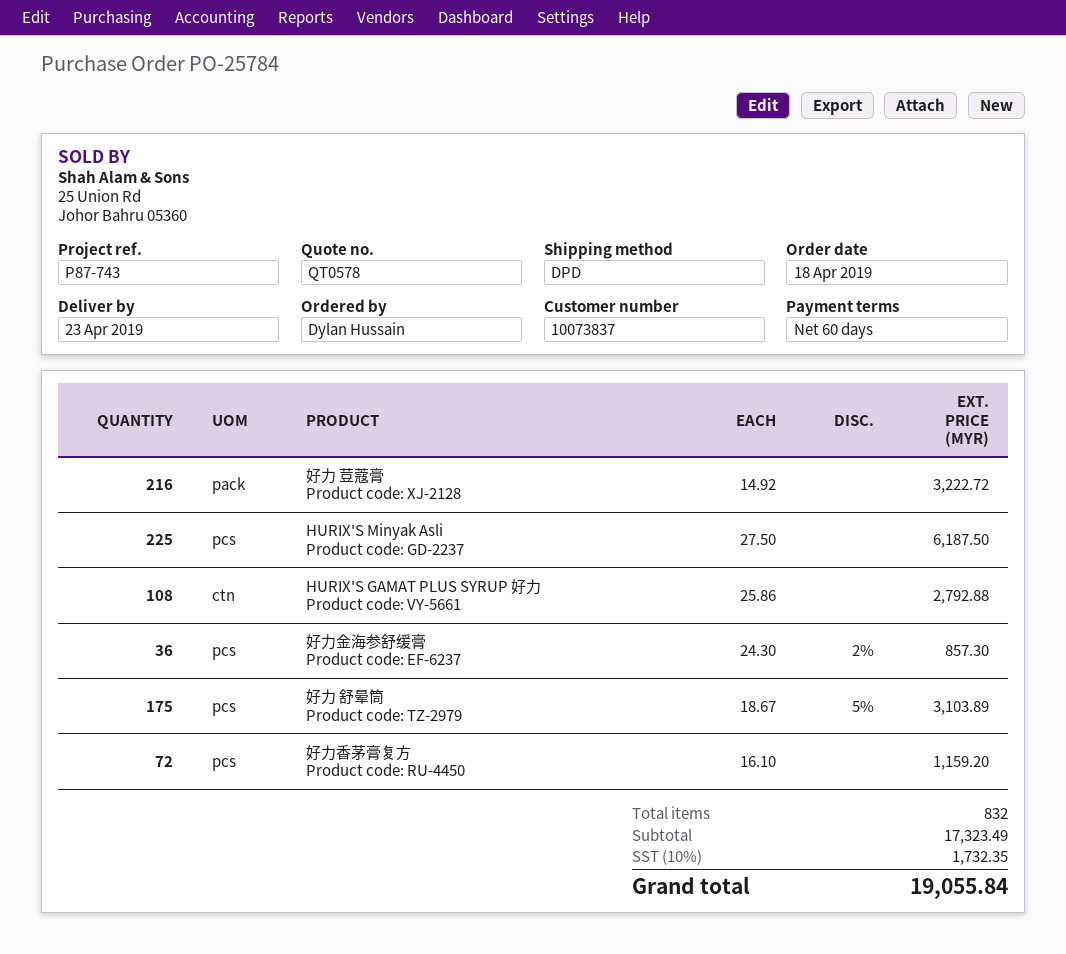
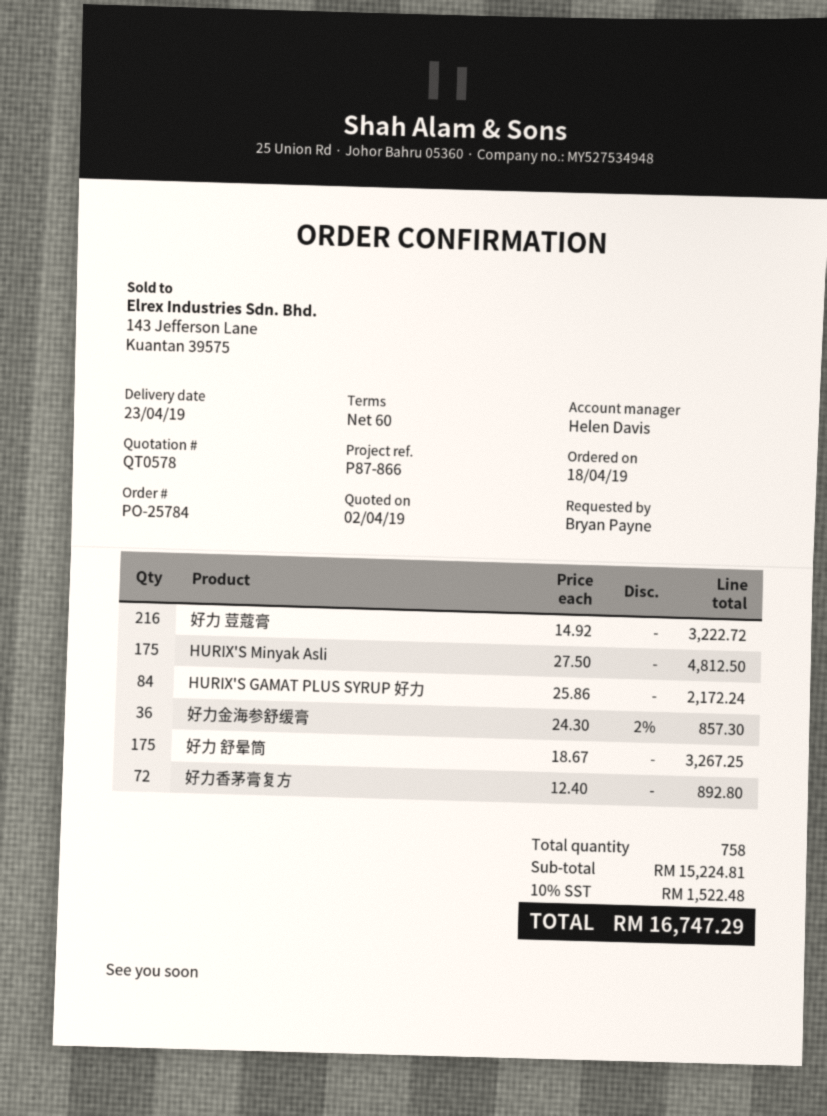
reference: P87-743 -> P87-866
ordered by: Dylan Hussain -> Bryan Payne
HURIX'S Minyak Asli: 225 x 27.50 = 6187.50 -> 175 x 27.50 = 4812.50
HURIX'S GAMAT PLUS SYRUP 好力: 108 x 25.86 = 2792.88 -> 84 x 25.86 = 2172.24
好力 舒晕筒: 175 x 18.67 - 5% = 3103.89 -> 175 x 18.67 = 3267.25
好力香茅膏复方: 72 x 16.10 = 1159.20 -> 72 x 12.40 = 892.80
total quantity: 832 -> 758
subtotal: 17323.49 -> 15224.81
tax: 10% = 1732.35 -> 10% = 1522.48
total: 19055.84 -> 16747.29

